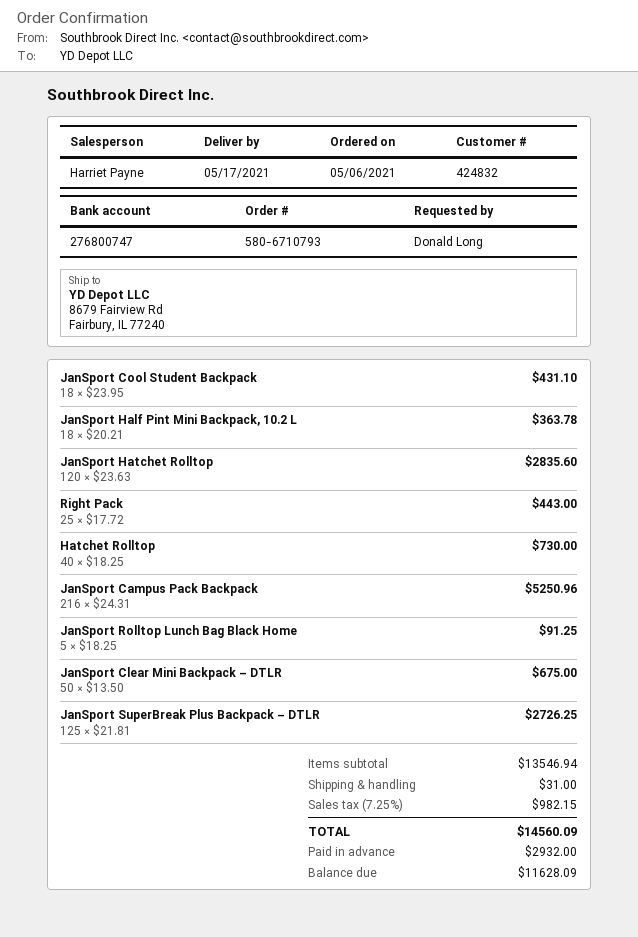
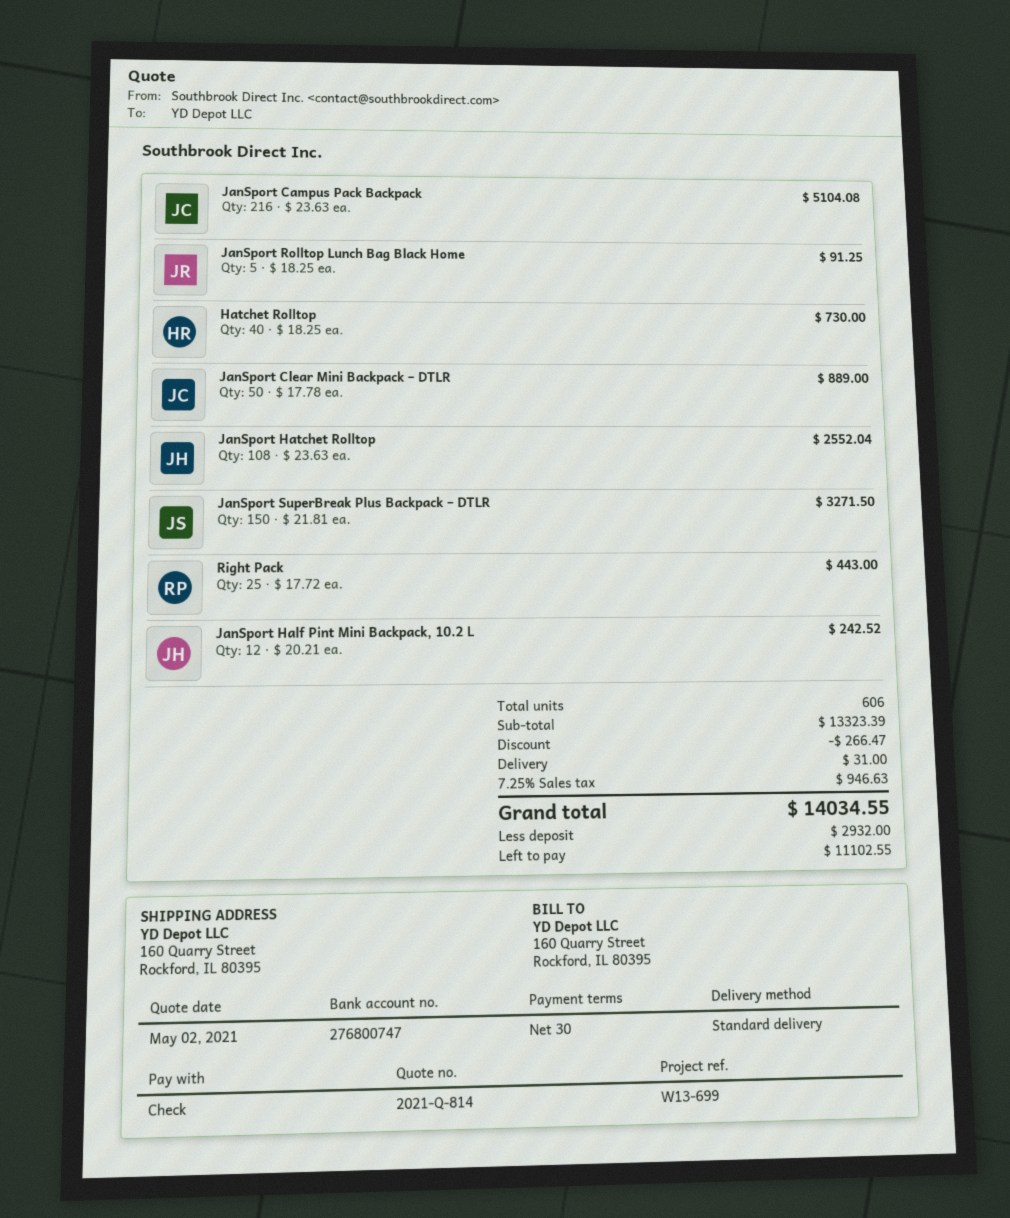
ship to: 8679 Fairview Rd, Fairbury, IL 77240 -> 160 Quarry Street, Rockford, IL 80395
JanSport Cool Student Backpack: 18 x 23.95 = 431.10 -> none
JanSport Half Pint Mini Backpack, 10.2 L: 18 x 20.21 = 363.78 -> 12 x 20.21 = 242.52
JanSport Hatchet Rolltop: 120 x 23.63 = 2835.60 -> 108 x 23.63 = 2552.04
JanSport Campus Pack Backpack: 216 x 24.31 = 5250.96 -> 216 x 23.63 = 5104.08
JanSport Clear Mini Backpack – DTLR: 50 x 13.50 = 675.00 -> 50 x 17.78 = 889.00
JanSport SuperBreak Plus Backpack – DTLR: 125 x 21.81 = 2726.25 -> 150 x 21.81 = 3271.50
subtotal: 13546.94 -> 13323.39
discount: none -> 266.47
tax: 7.25% = 982.15 -> 7.25% = 946.63
total: 14560.09 -> 14034.55
balance: 11628.09 -> 11102.55

